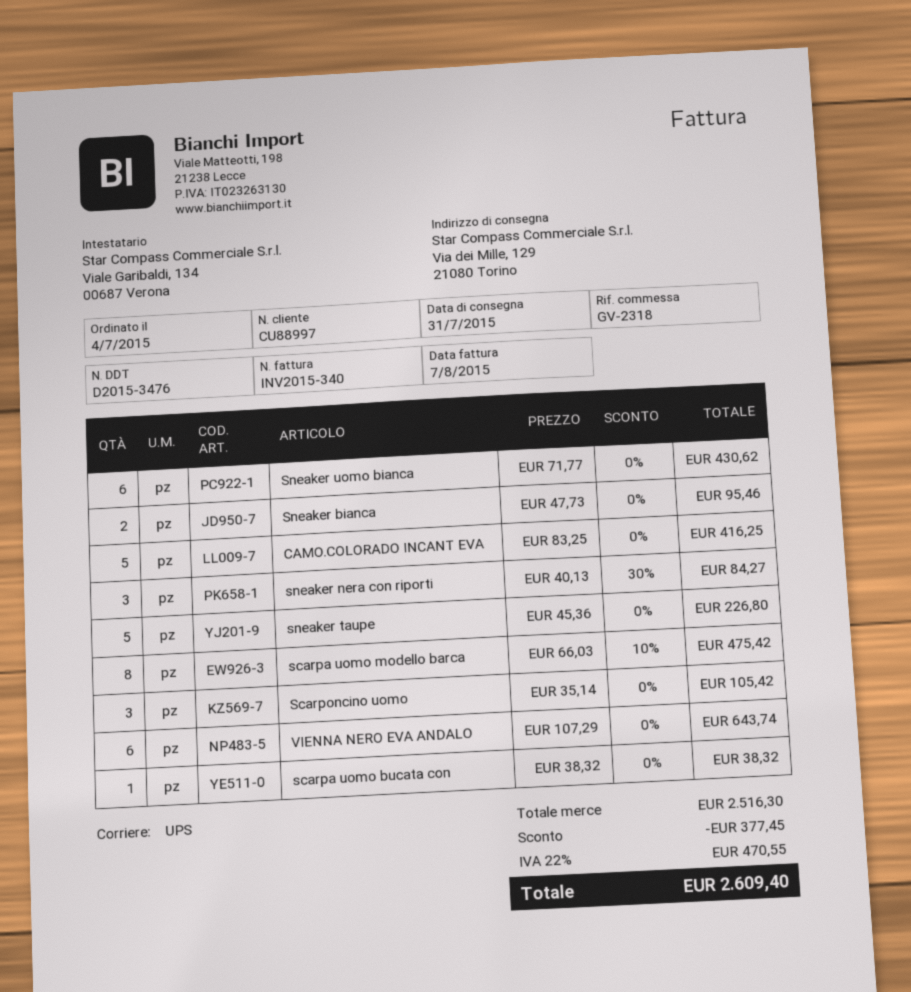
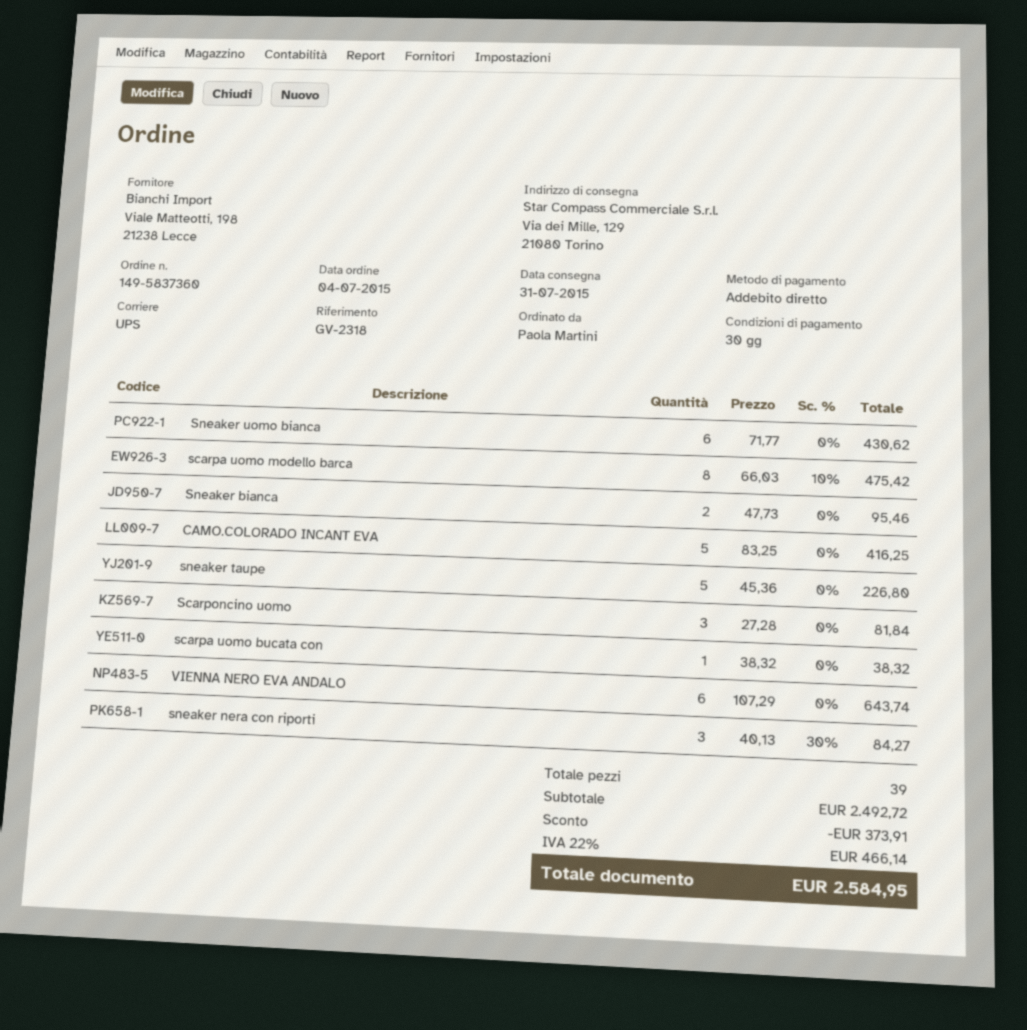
Scarponcino uomo: 3 x 35.14 = 105.42 -> 3 x 27.28 = 81.84
subtotal: 2516.30 -> 2492.72
discount: 377.45 -> 373.91
tax: 22% = 470.55 -> 22% = 466.14
total: 2609.40 -> 2584.95

